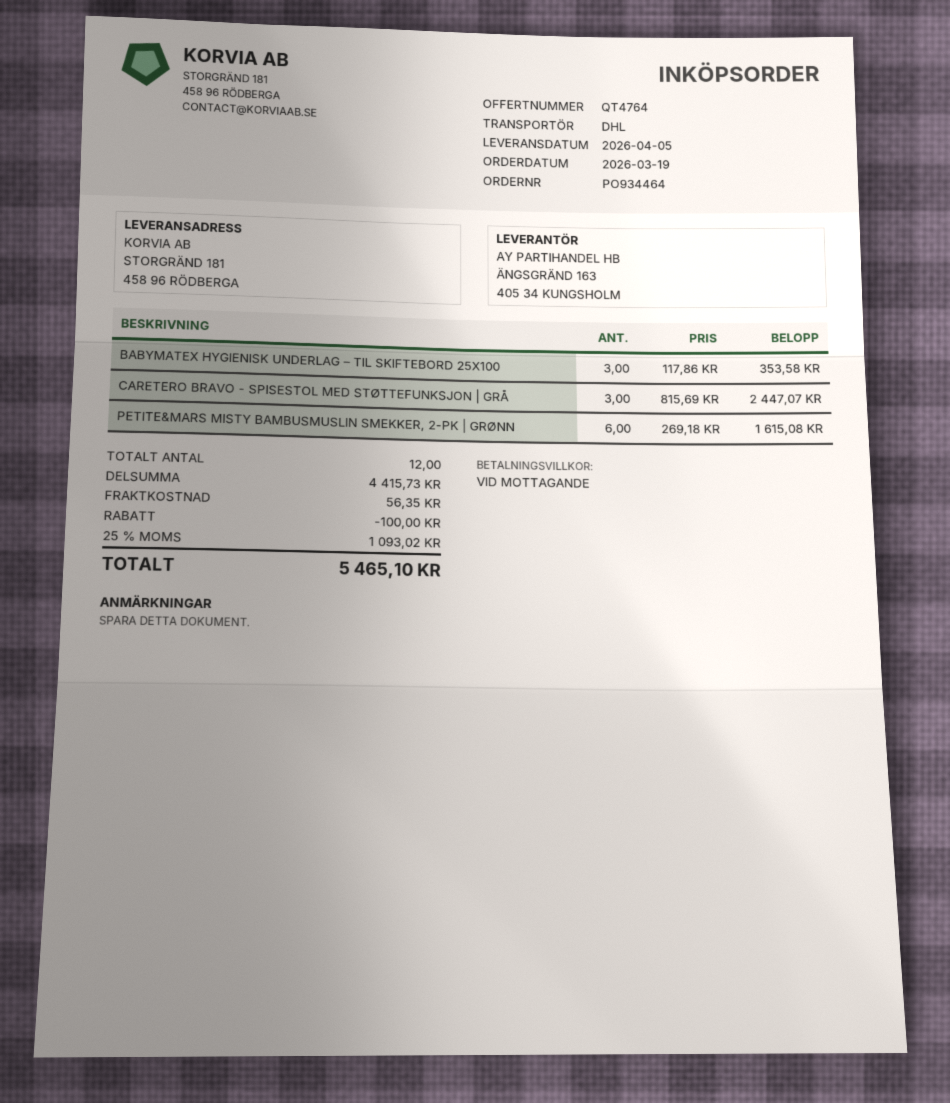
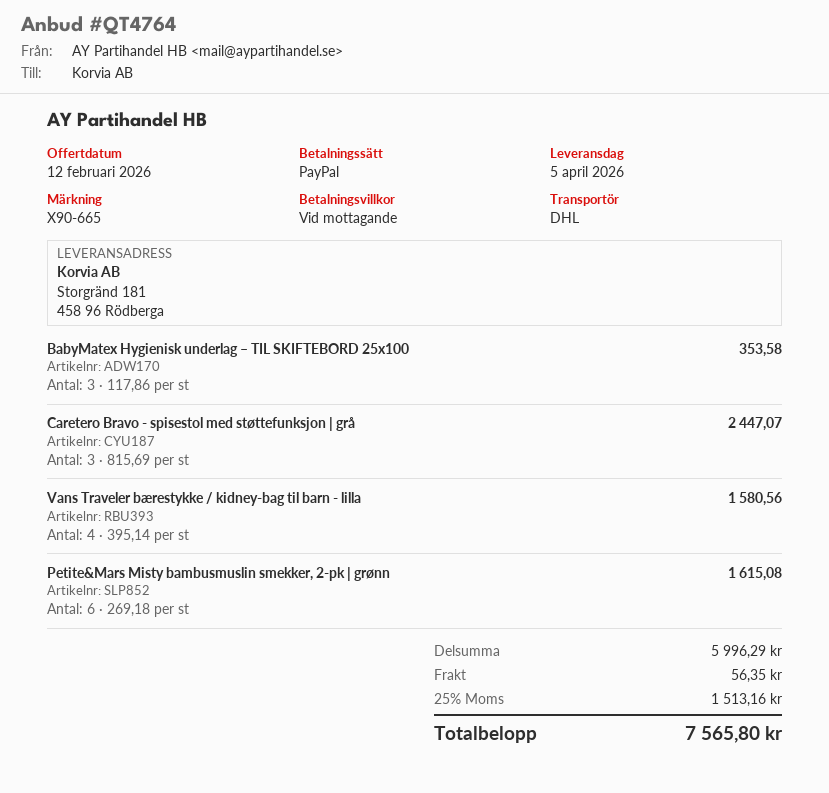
Vans Traveler bærestykke / kidney-bag til barn - lilla: none -> 4 x 395.14 = 1580.56
subtotal: 4415.73 -> 5996.29
discount: 100.00 -> none
tax: 25% = 1093.02 -> 25% = 1513.16
total: 5465.10 -> 7565.80

